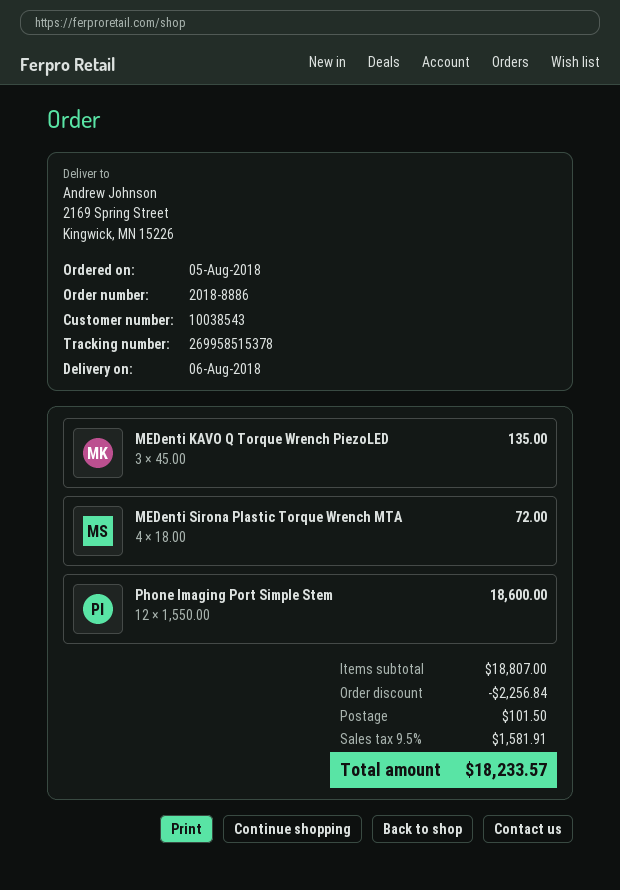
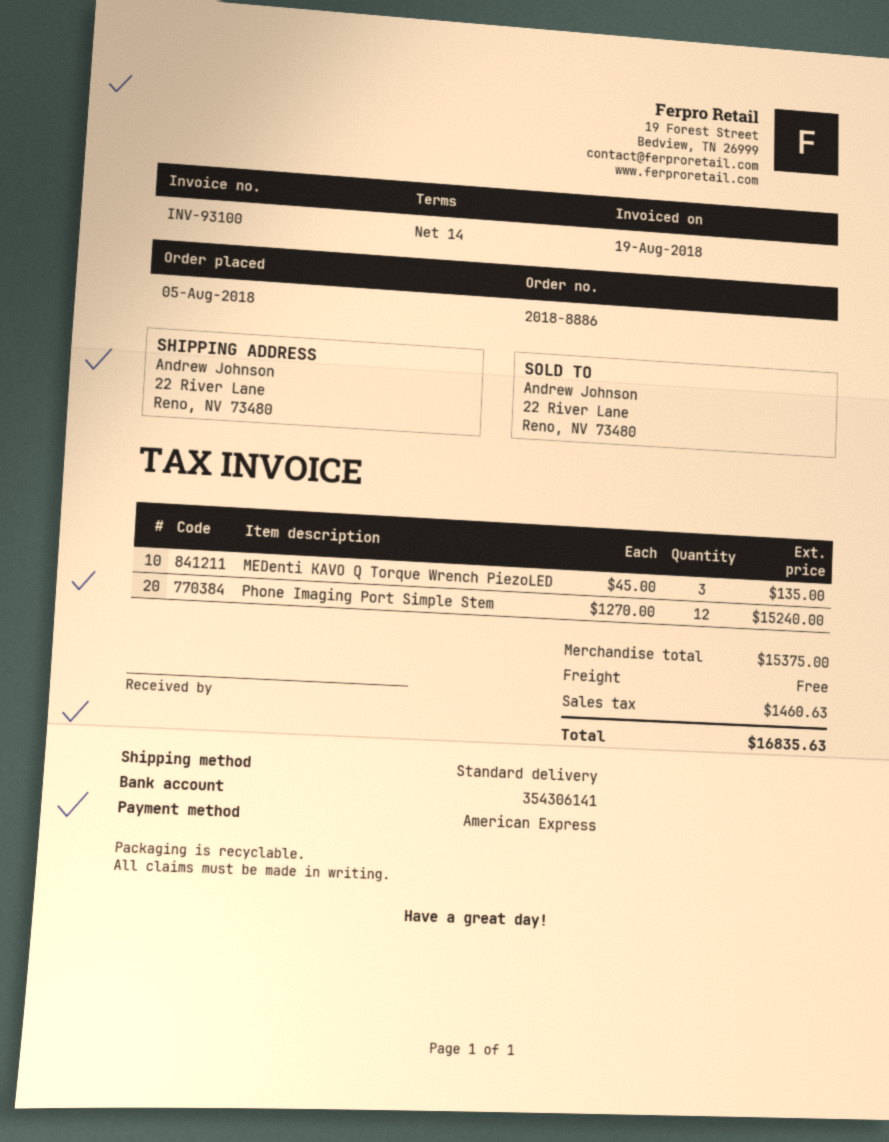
ship to: 2169 Spring Street, Kingwick, MN 15226 -> 22 River Lane, Reno, NV 73480
MEDenti Sirona Plastic Torque Wrench MTA: 4 x 18.00 = 72.00 -> none
Phone Imaging Port Simple Stem: 12 x 1550.00 = 18600.00 -> 12 x 1270.00 = 15240.00
subtotal: 18807.00 -> 15375.00
discount: 2256.84 -> none
shipping: 101.50 -> 0.00
tax: 1581.91 -> 1460.63
total: 18233.57 -> 16835.63

